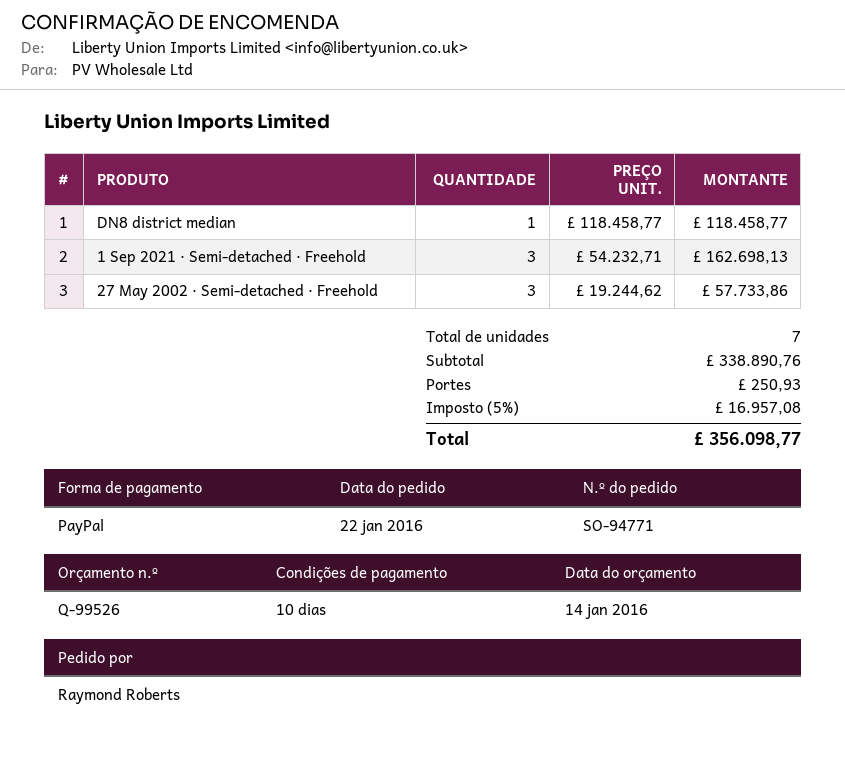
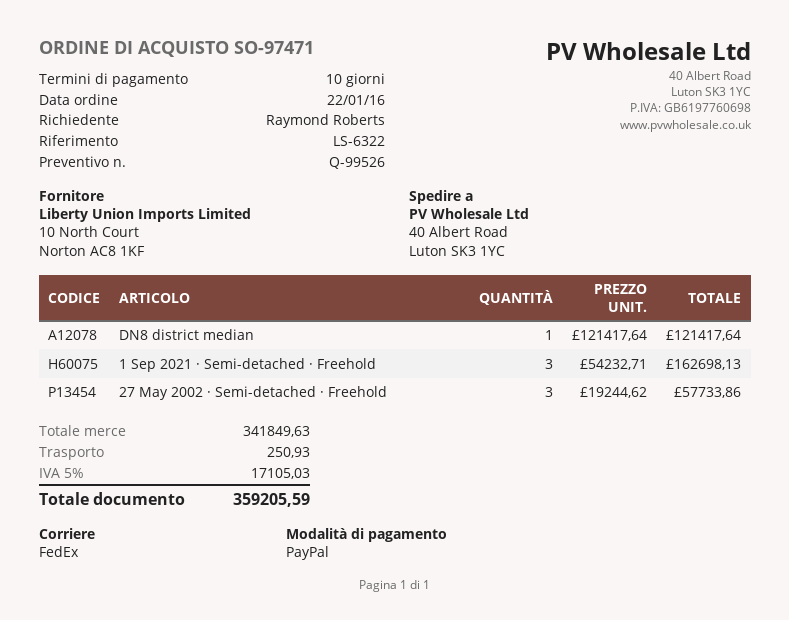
order number: SO-94771 -> SO-97471
DN8 district median: 1 x 118458.77 = 118458.77 -> 1 x 121417.64 = 121417.64
subtotal: 338890.76 -> 341849.63
tax: 5% = 16957.08 -> 5% = 17105.03
total: 356098.77 -> 359205.59

